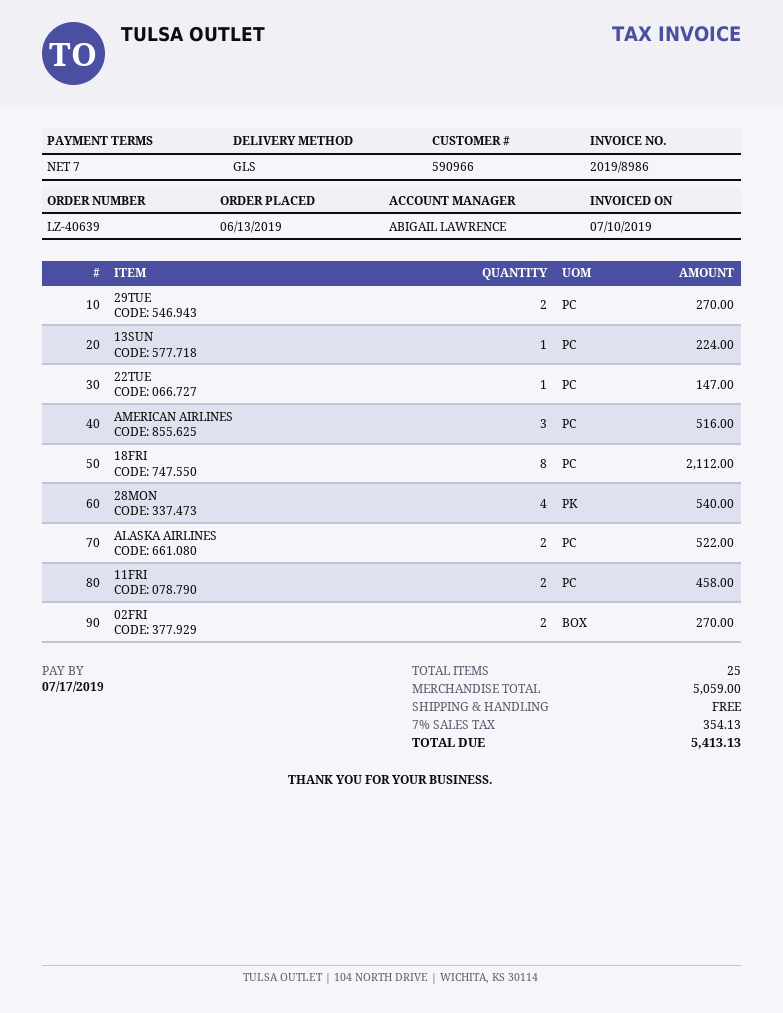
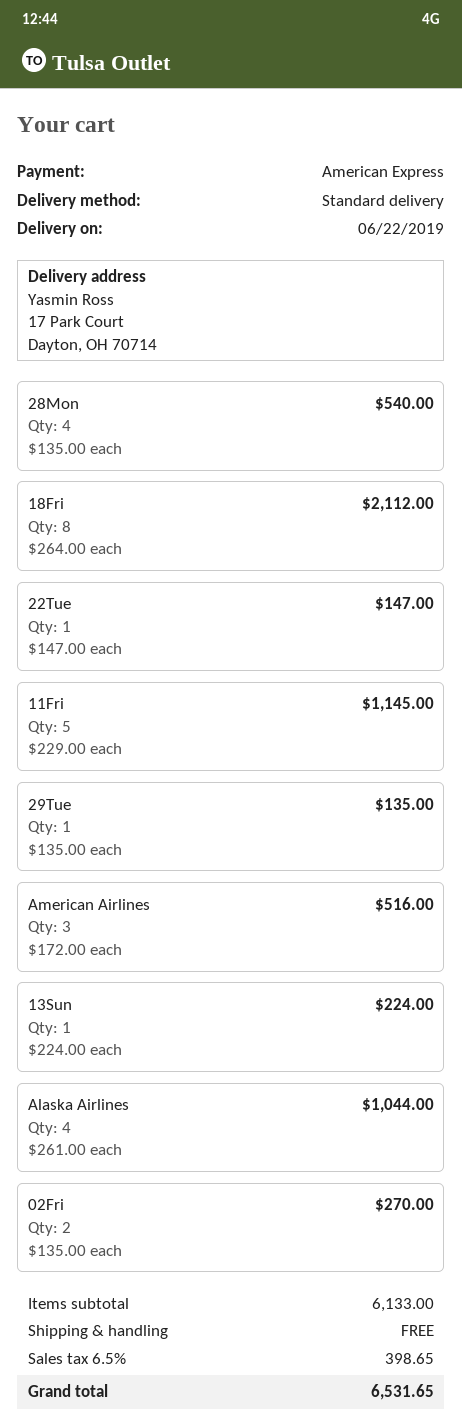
shipping method: GLS -> standard
29TUE: 2 for 270.00 -> 1 for 135.00
ALASKA AIRLINES: 2 for 522.00 -> 4 for 1044.00
11FRI: 2 for 458.00 -> 5 for 1145.00
subtotal: 5059.00 -> 6133.00
tax: 7% = 354.13 -> 6.5% = 398.65
total: 5413.13 -> 6531.65

